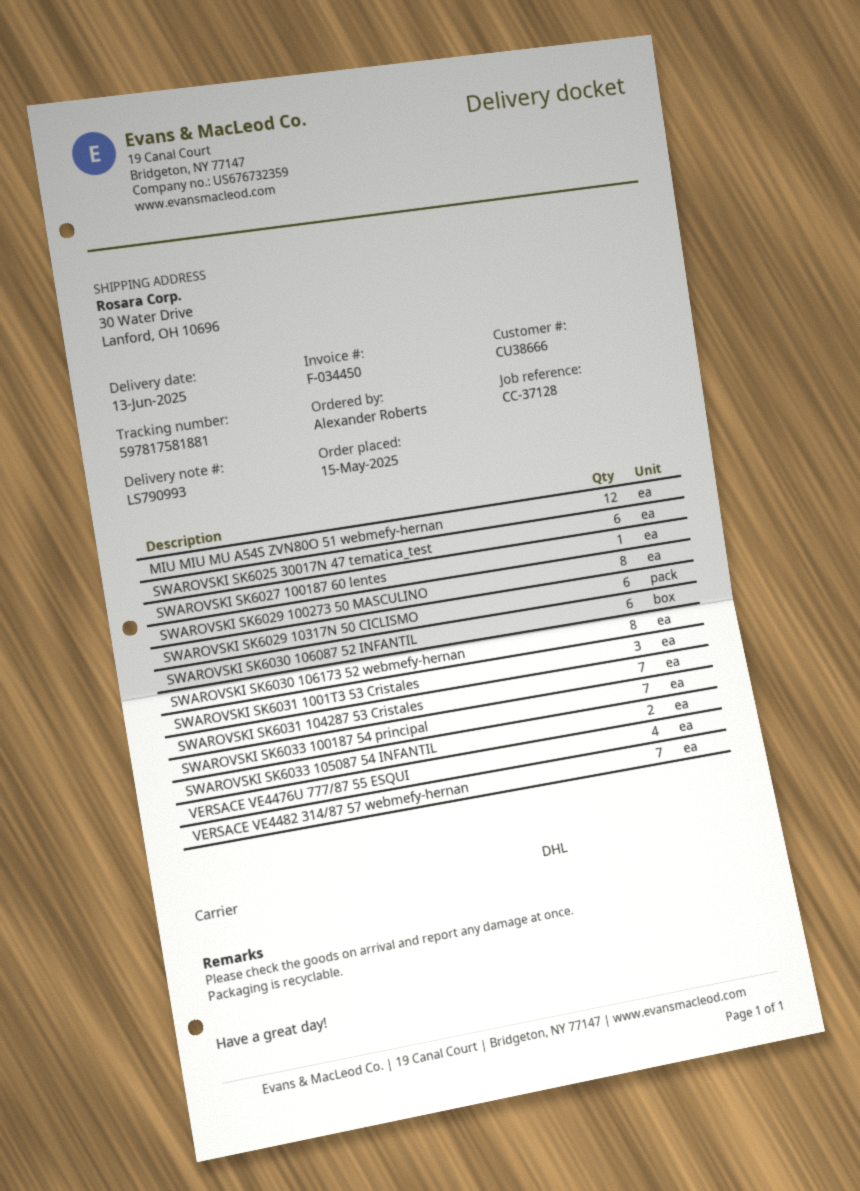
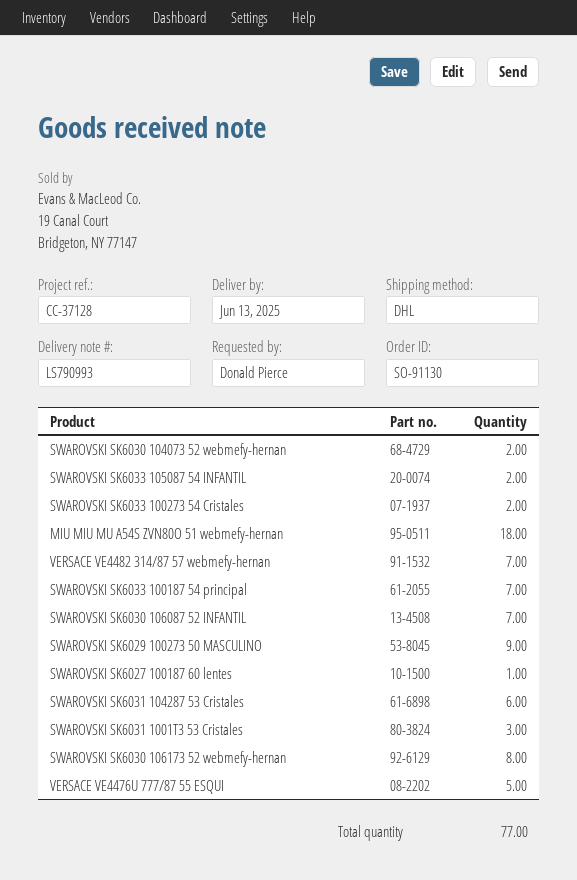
ordered by: Alexander Roberts -> Donald Pierce
MIU MIU MU A54S ZVN80O 51 webmefy-hernan: 12 -> 18
SWAROVSKI SK6025 30017N 47 tematica_test: 6 -> none
SWAROVSKI SK6029 100273 50 MASCULINO: 8 -> 9
SWAROVSKI SK6029 10317N 50 CICLISMO: 6 -> none
SWAROVSKI SK6030 106087 52 INFANTIL: 6 -> 7
SWAROVSKI SK6031 104287 53 Cristales: 7 -> 6
VERSACE VE4476U 777/87 55 ESQUI: 4 -> 5
SWAROVSKI SK6030 104073 52 webmefy-hernan: none -> 2
SWAROVSKI SK6033 100273 54 Cristales: none -> 2

